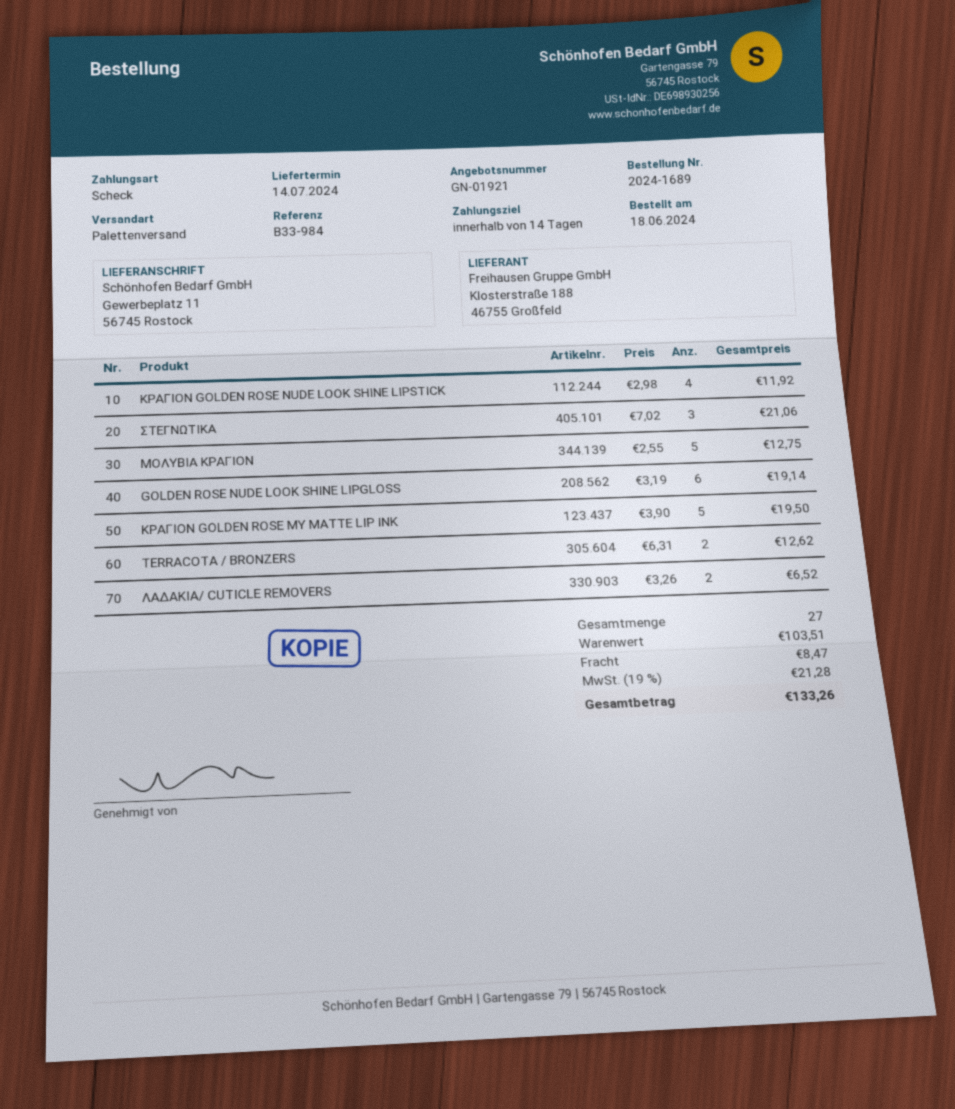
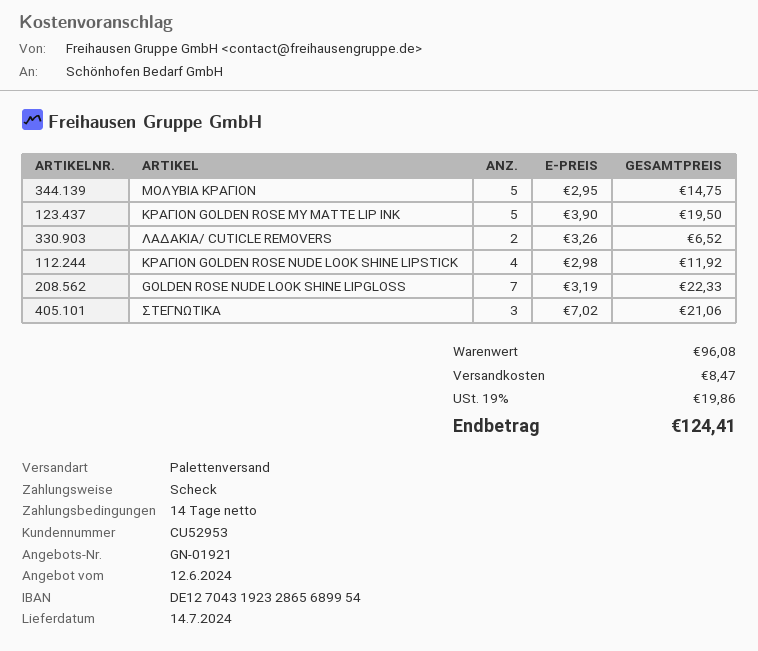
ΜΟΛΥΒΙΑ ΚΡΑΓΙΟΝ: 5 x 2.55 = 12.75 -> 5 x 2.95 = 14.75
GOLDEN ROSE NUDE LOOK SHINE LIPGLOSS: 6 x 3.19 = 19.14 -> 7 x 3.19 = 22.33
TERRACOTA / BRONZERS: 2 x 6.31 = 12.62 -> none
subtotal: 103.51 -> 96.08
tax: 19% = 21.28 -> 19% = 19.86
total: 133.26 -> 124.41

